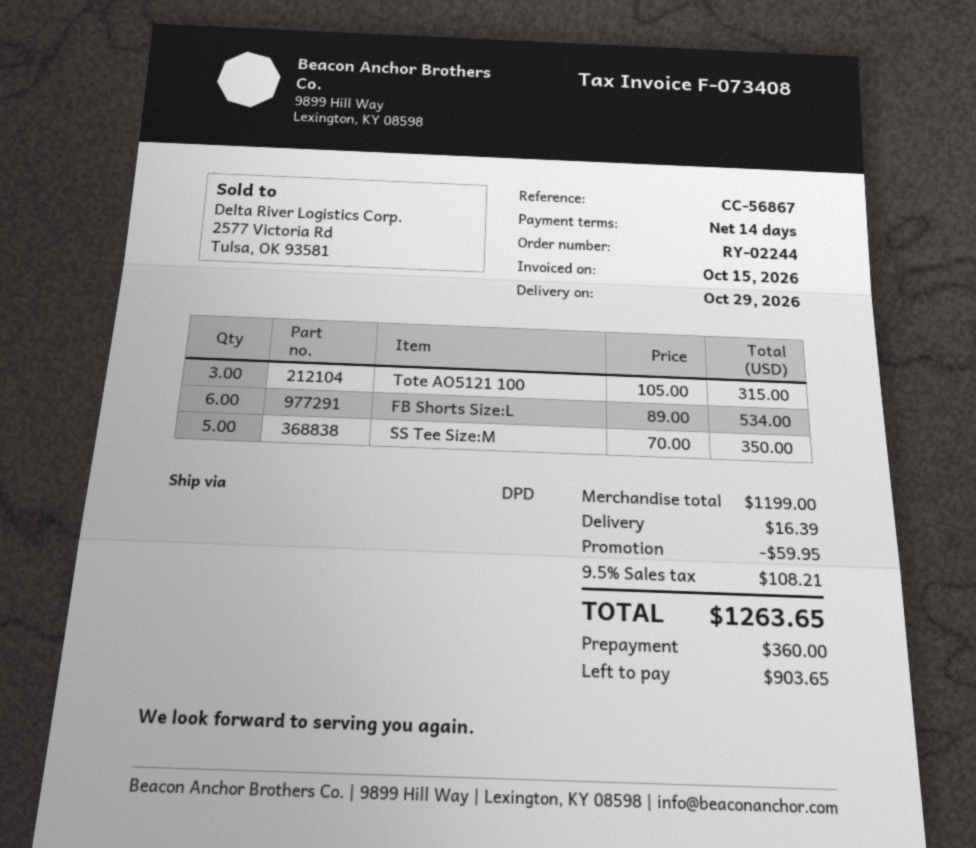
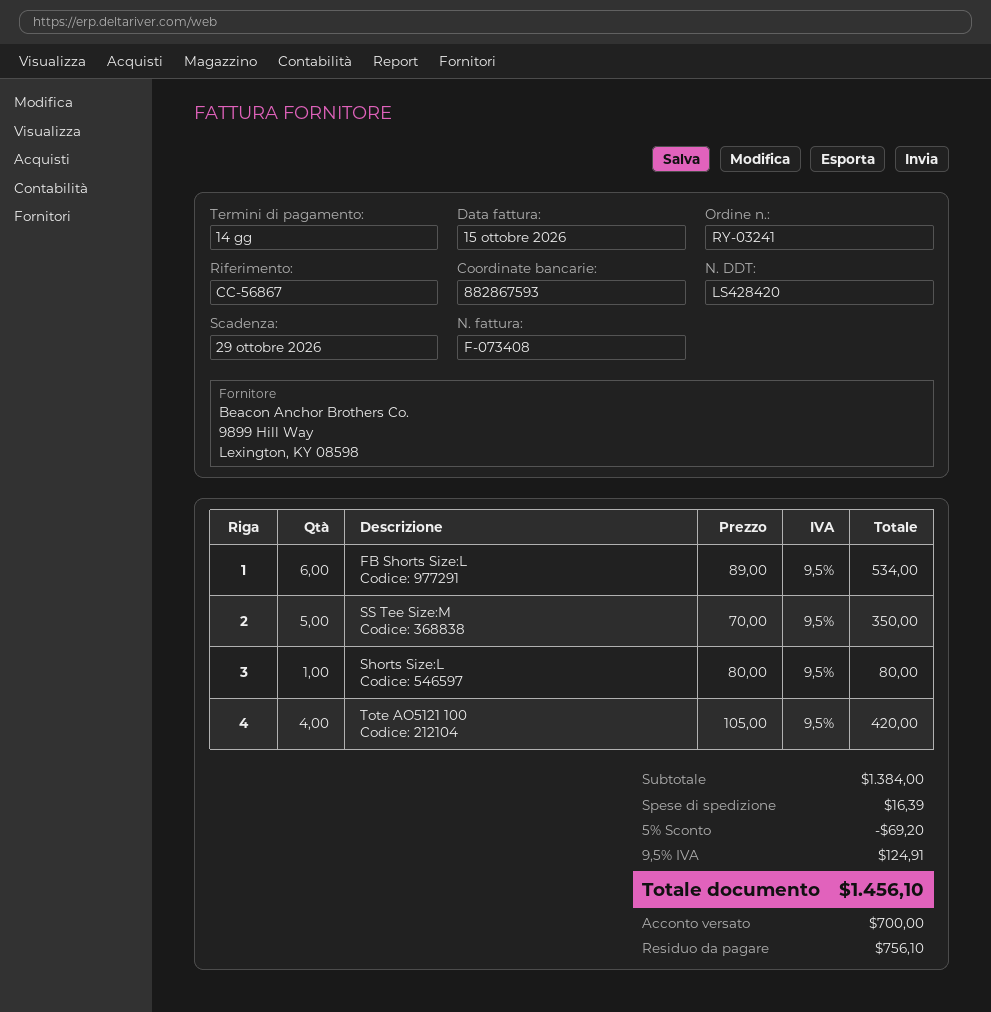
order number: RY-02244 -> RY-03241
Tote AO5121 100: 3 x 105.00 = 315.00 -> 4 x 105.00 = 420.00
Shorts Size:L: none -> 1 x 80.00 = 80.00
subtotal: 1199.00 -> 1384.00
discount: 59.95 -> 69.20
tax: 9.5% = 108.21 -> 9.5% = 124.91
total: 1263.65 -> 1456.10
deposit: 360.00 -> 700.00
balance: 903.65 -> 756.10

